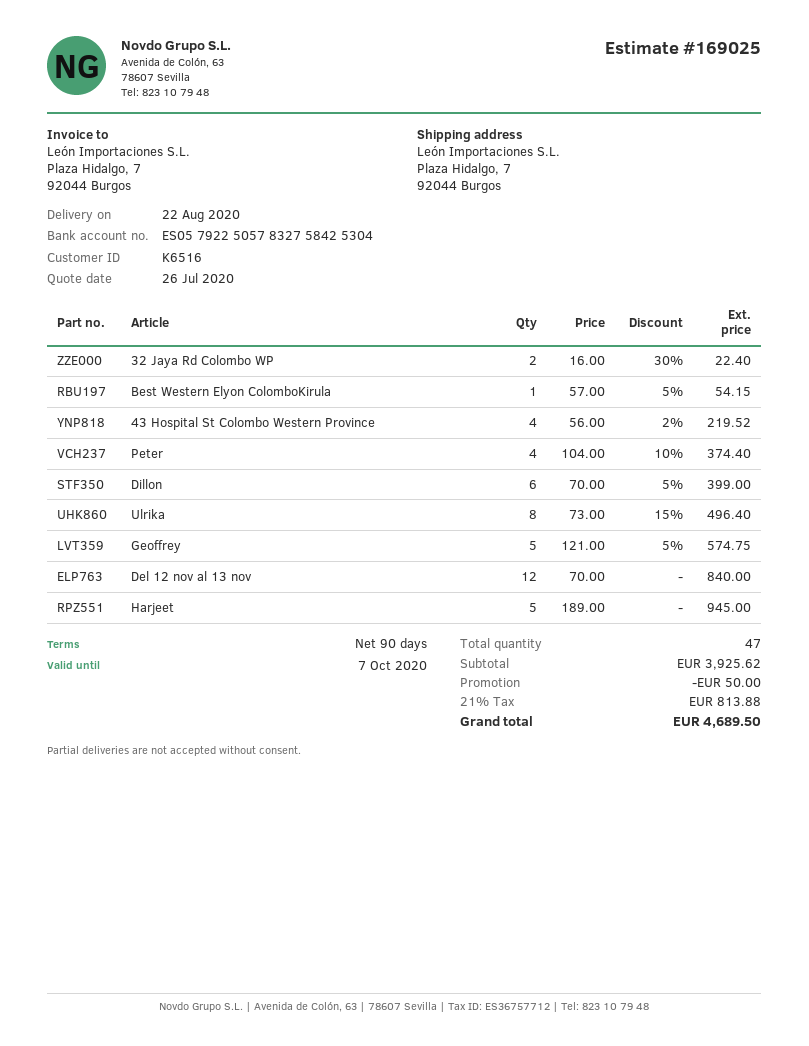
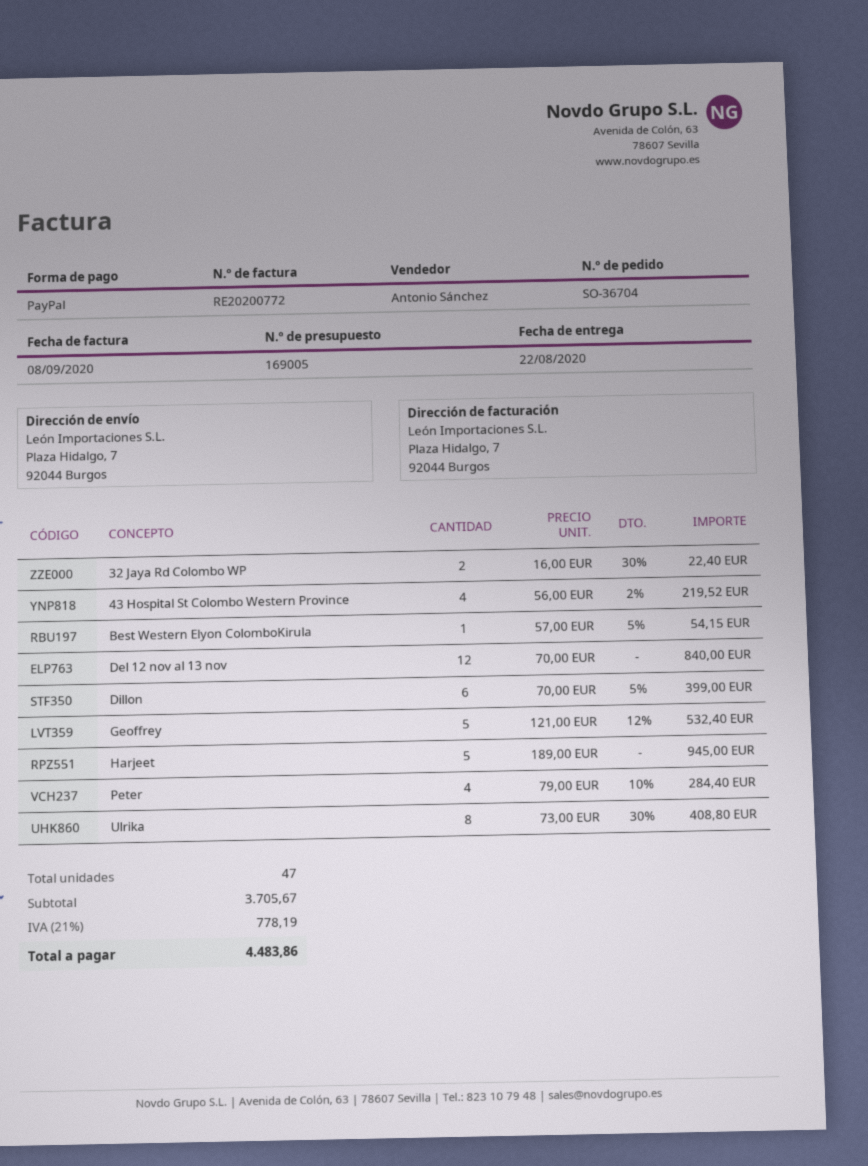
quote number: 169025 -> 169005
Peter: 4 x 104.00 - 10% = 374.40 -> 4 x 79.00 - 10% = 284.40
Ulrika: 8 x 73.00 - 15% = 496.40 -> 8 x 73.00 - 30% = 408.80
Geoffrey: 5 x 121.00 - 5% = 574.75 -> 5 x 121.00 - 12% = 532.40
subtotal: 3925.62 -> 3705.67
discount: 50.00 -> none
tax: 21% = 813.88 -> 21% = 778.19
total: 4689.50 -> 4483.86

